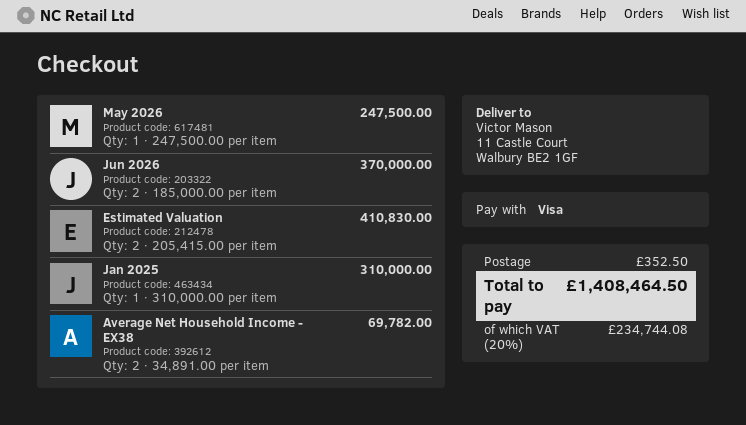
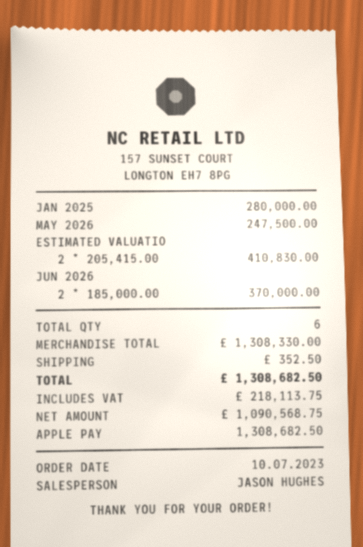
payment method: Visa -> Apple Pay
Jan 2025: 1 x 310000.00 = 310000.00 -> 1 x 280000.00 = 280000.00
Average Net Household Income - EX38: 2 x 34891.00 = 69782.00 -> none
tax: 234744.08 -> 218113.75
total: 1408464.50 -> 1308682.50

